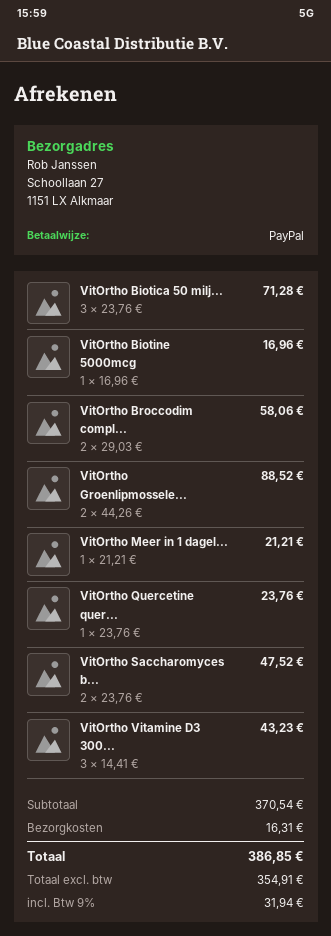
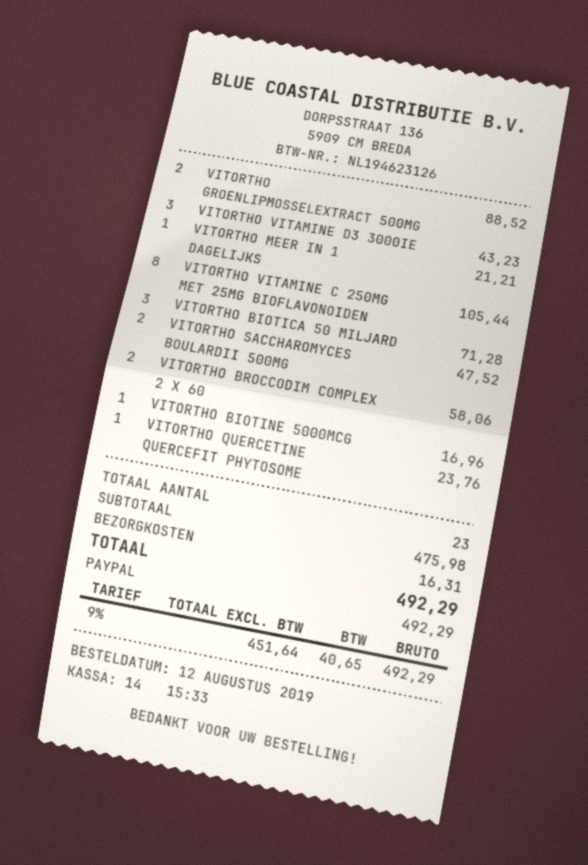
VITORTHO VITAMINE C 250MG MET 25MG BIOFLAVONOIDEN: none -> 8 for 105.44
subtotal: 370.54 -> 475.98
net: 354.91 -> 451.64
tax: 9% = 31.94 -> 9% = 40.65
total: 386.85 -> 492.29

